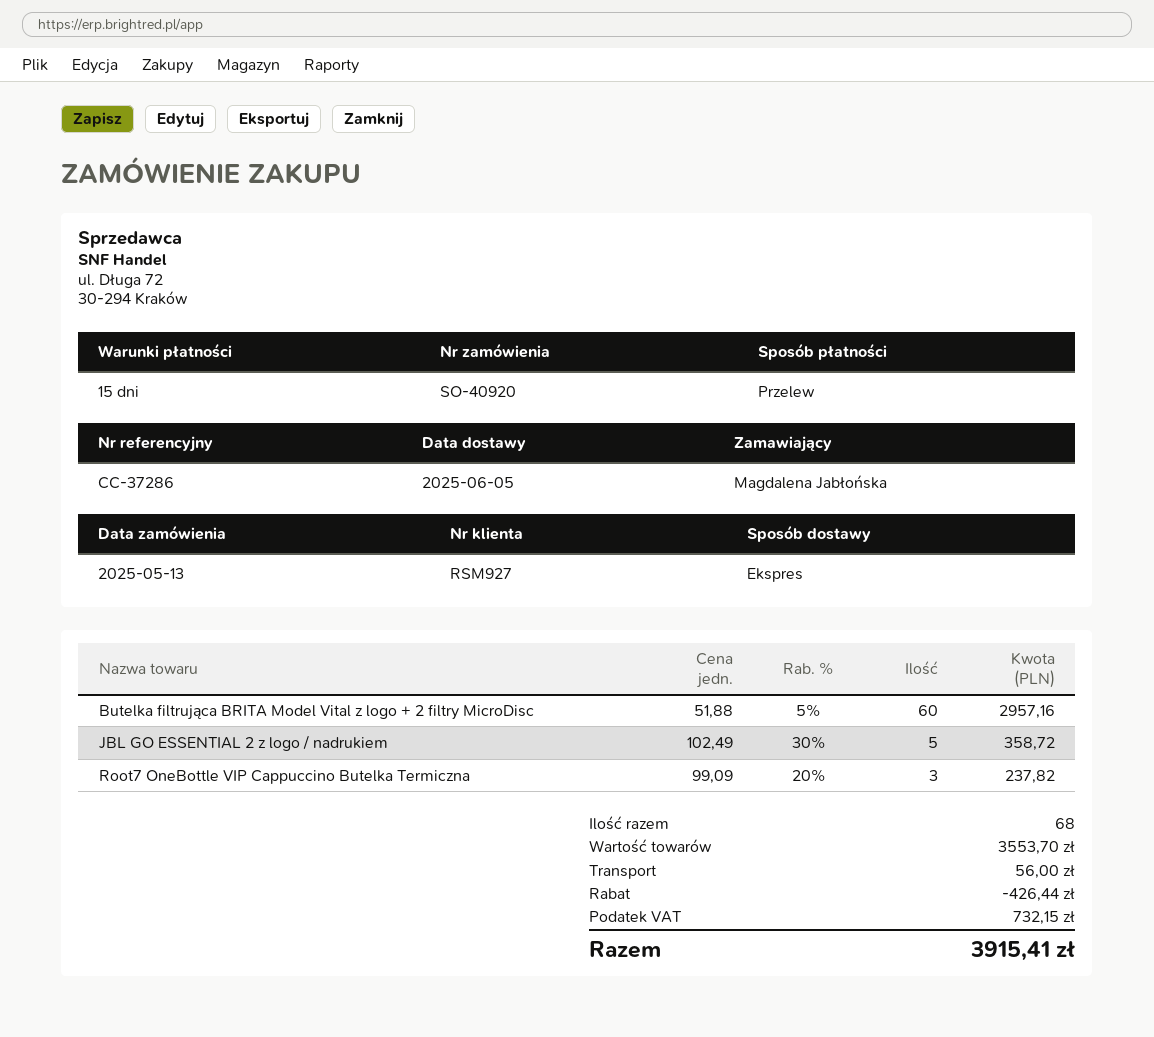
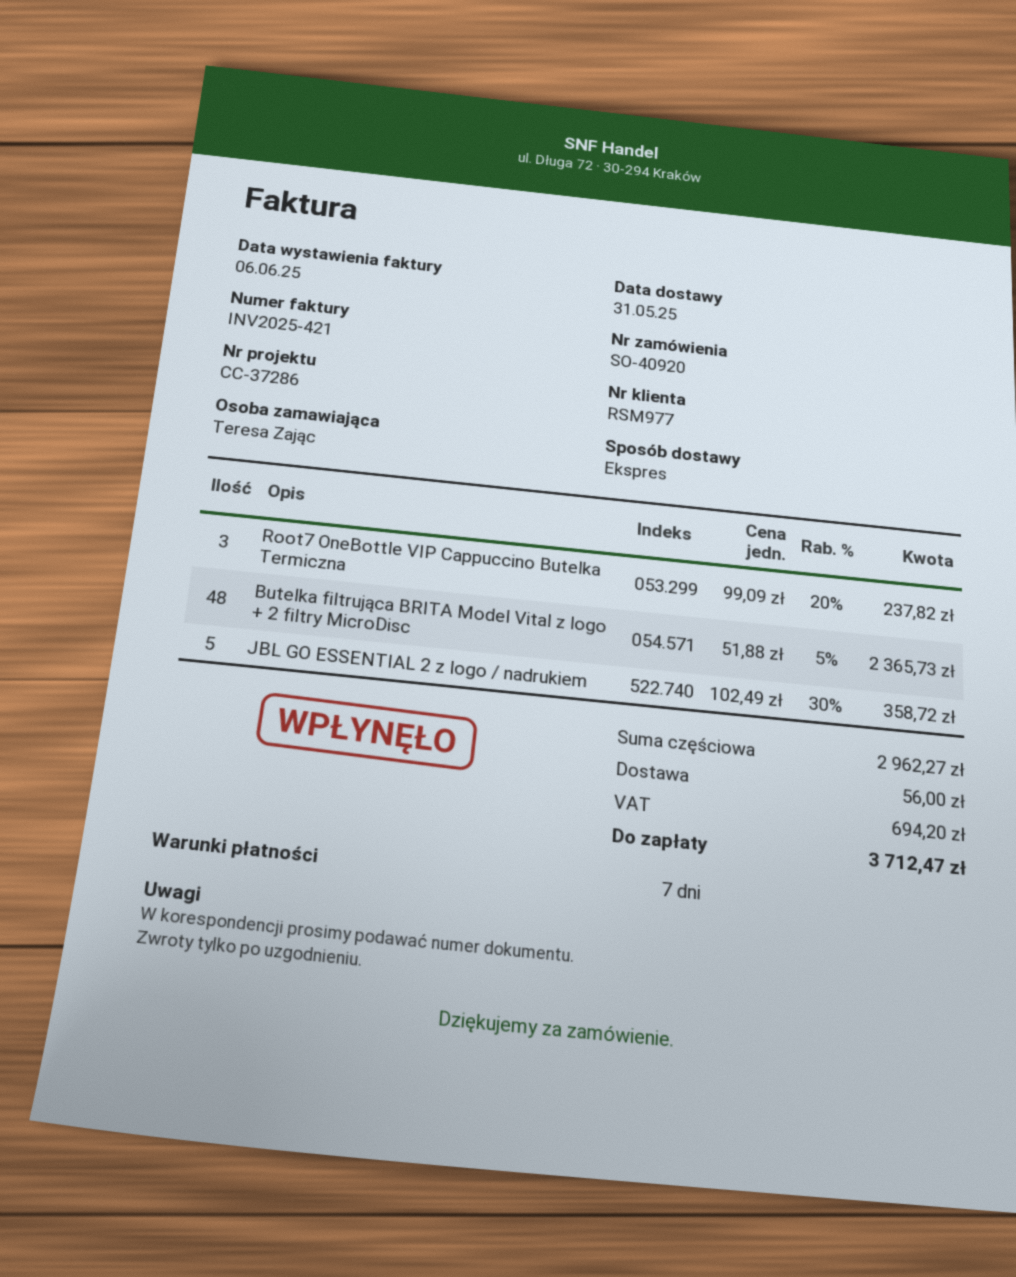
delivery date: 2025-06-05 -> 2025-05-31
payment terms: 15 days -> 7 days
customer number: RSM927 -> RSM977
ordered by: Magdalena Jabłońska -> Teresa Zając
Butelka filtrująca BRITA Model Vital z logo + 2 filtry MicroDisc: 60 x 51.88 - 5% = 2957.16 -> 48 x 51.88 - 5% = 2365.73
subtotal: 3553.70 -> 2962.27
discount: 426.44 -> none
tax: 732.15 -> 694.20
total: 3915.41 -> 3712.47

